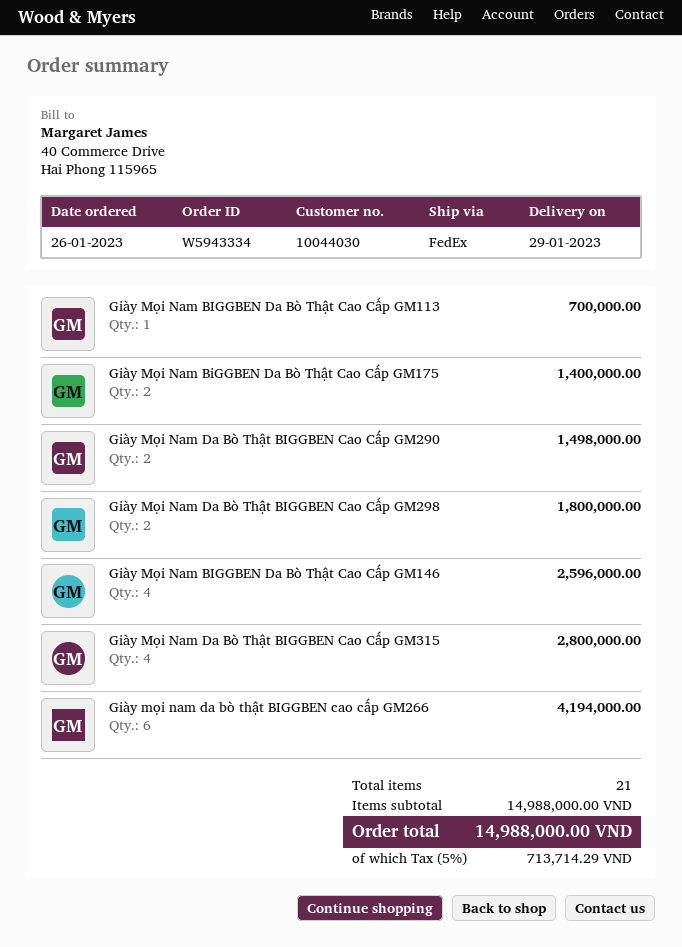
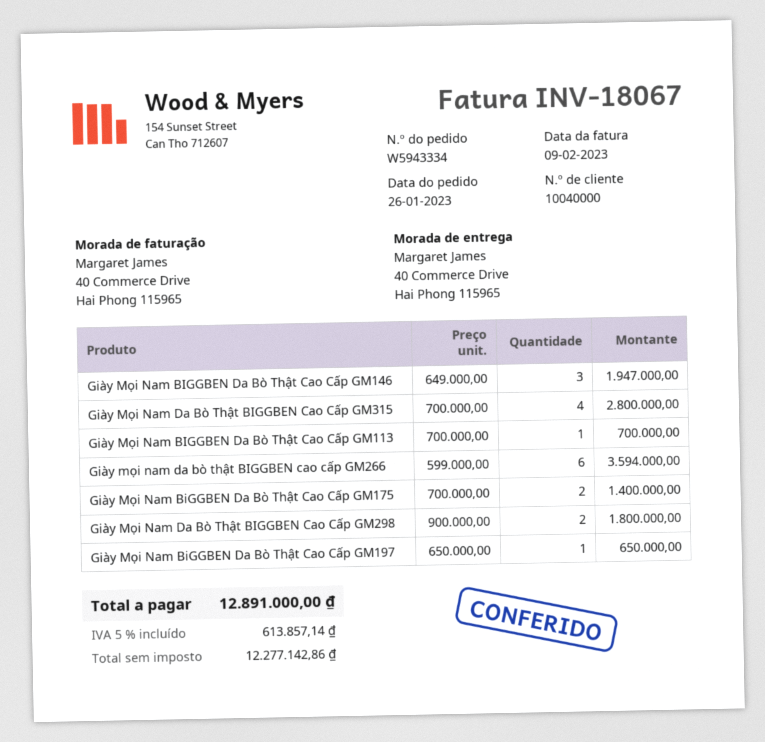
customer number: 10044030 -> 10040000
Giày Mọi Nam Da Bò Thật BIGGBEN Cao Cấp GM290: 2 for 1498000.00 -> none
Giày Mọi Nam BIGGBEN Da Bò Thật Cao Cấp GM146: 4 for 2596000.00 -> 3 for 1947000.00
Giày mọi nam da bò thật BIGGBEN cao cấp GM266: 6 for 4194000.00 -> 6 for 3594000.00
Giày Mọi Nam BiGGBEN Da Bò Thật Cao Cấp GM197: none -> 1 for 650000.00
tax: 5% = 713714.29 -> 5% = 613857.14
total: 14988000.00 -> 12891000.00

